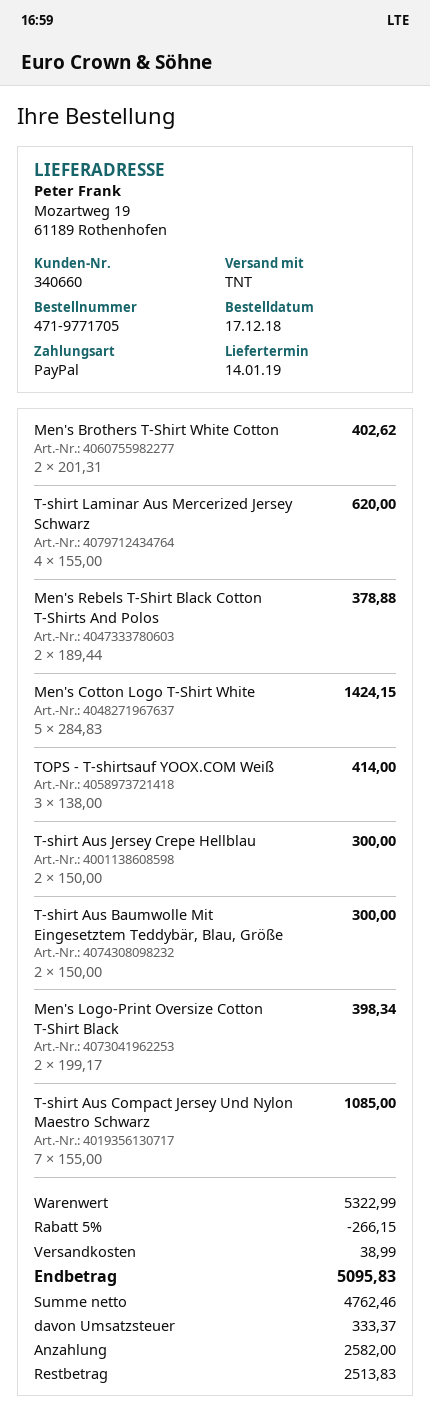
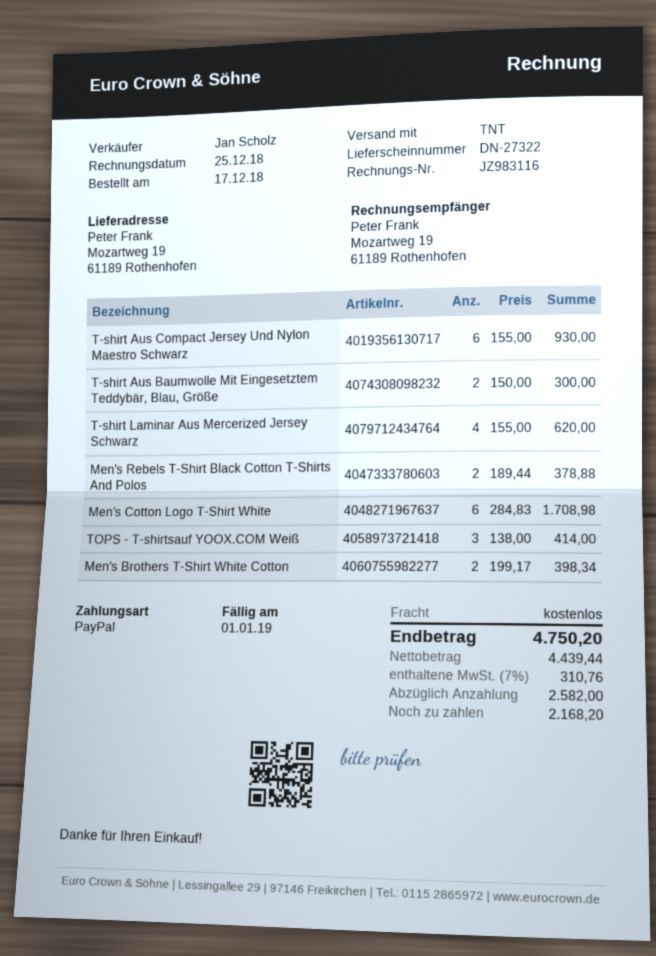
Men's Brothers T-Shirt White Cotton: 2 x 201.31 = 402.62 -> 2 x 199.17 = 398.34
Men's Cotton Logo T-Shirt White: 5 x 284.83 = 1424.15 -> 6 x 284.83 = 1708.98
T-shirt Aus Jersey Crepe Hellblau: 2 x 150.00 = 300.00 -> none
Men's Logo-Print Oversize Cotton T-Shirt Black: 2 x 199.17 = 398.34 -> none
T-shirt Aus Compact Jersey Und Nylon Maestro Schwarz: 7 x 155.00 = 1085.00 -> 6 x 155.00 = 930.00
discount: 5% = 266.15 -> none
shipping: 38.99 -> 0.00
net: 4762.46 -> 4439.44
tax: 333.37 -> 310.76
total: 5095.83 -> 4750.20
balance: 2513.83 -> 2168.20

